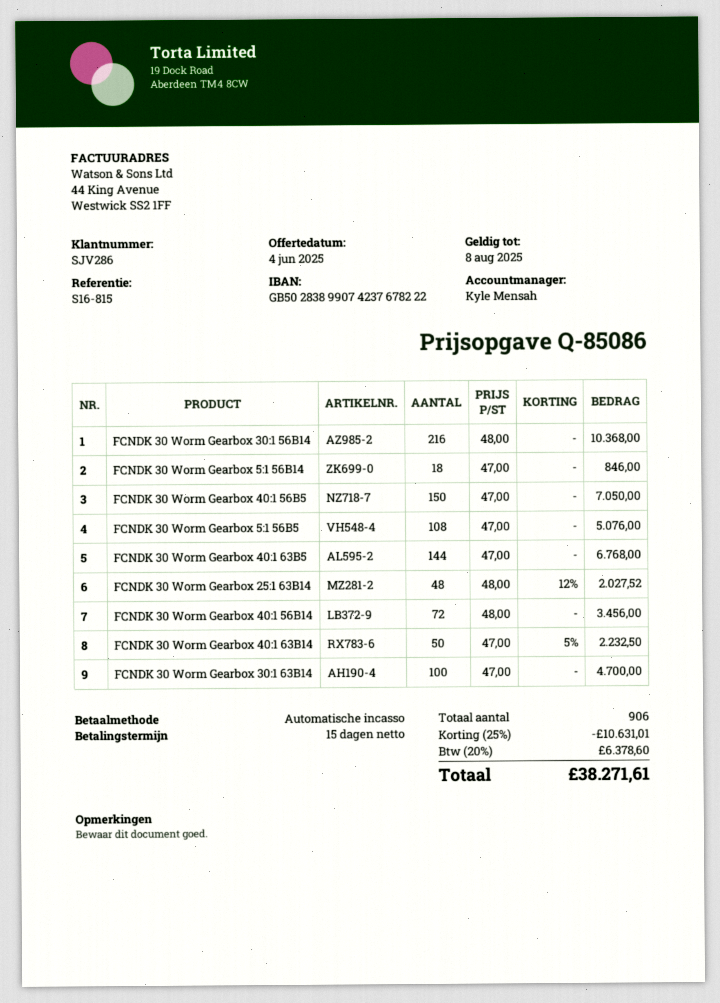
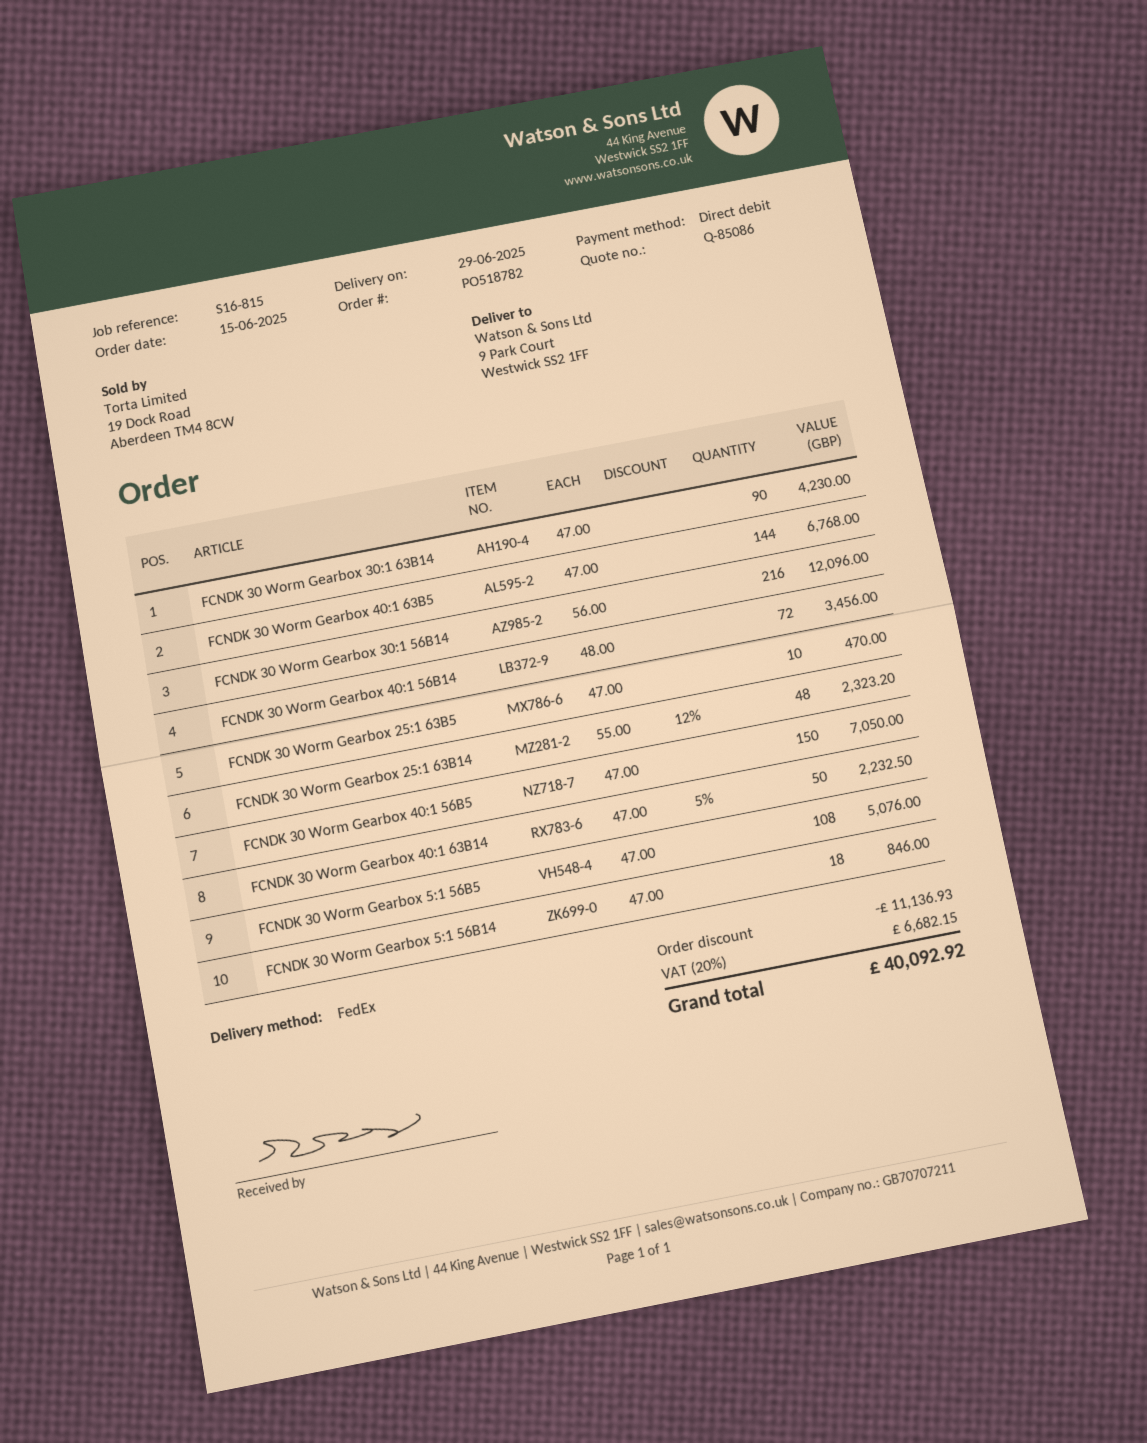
FCNDK 30 Worm Gearbox 30:1 56B14: 216 x 48.00 = 10368.00 -> 216 x 56.00 = 12096.00
FCNDK 30 Worm Gearbox 25:1 63B14: 48 x 48.00 - 12% = 2027.52 -> 48 x 55.00 - 12% = 2323.20
FCNDK 30 Worm Gearbox 30:1 63B14: 100 x 47.00 = 4700.00 -> 90 x 47.00 = 4230.00
FCNDK 30 Worm Gearbox 25:1 63B5: none -> 10 x 47.00 = 470.00
discount: 10631.01 -> 11136.93
tax: 20% = 6378.60 -> 20% = 6682.15
total: 38271.61 -> 40092.92

